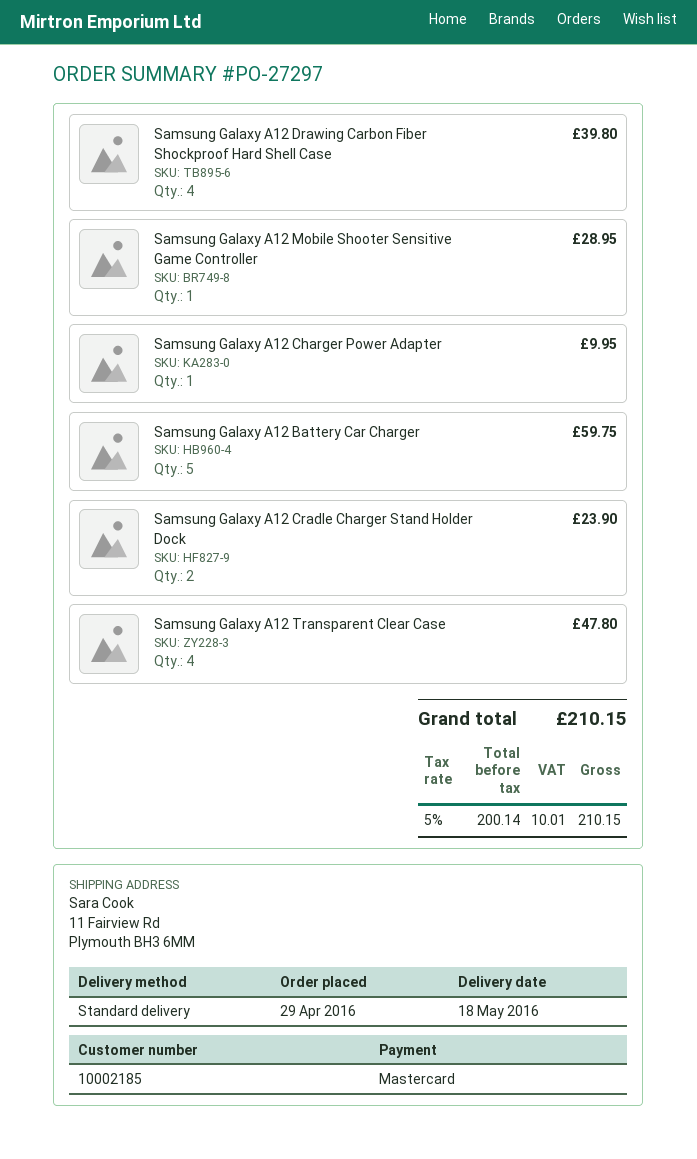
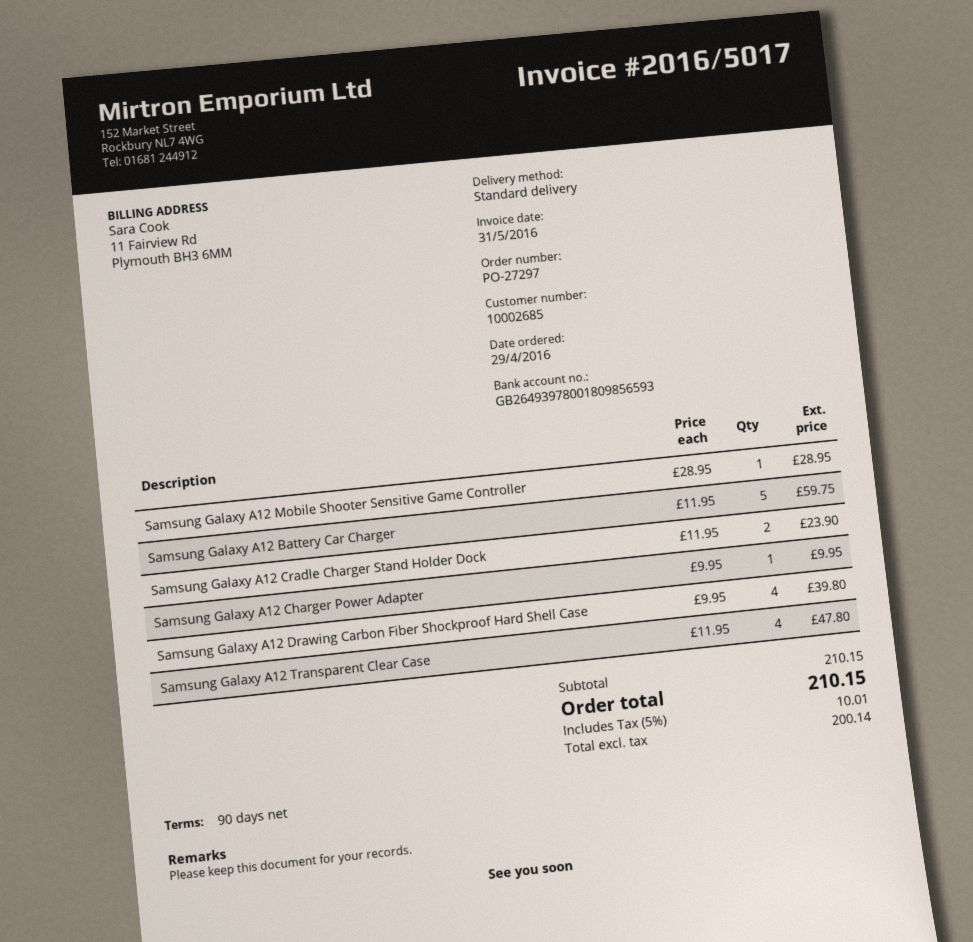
customer number: 10002185 -> 10002685

